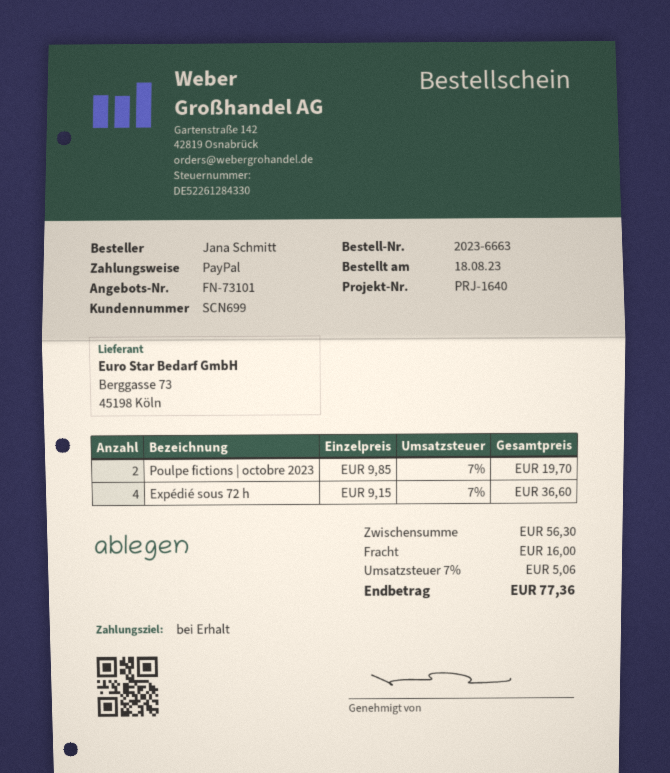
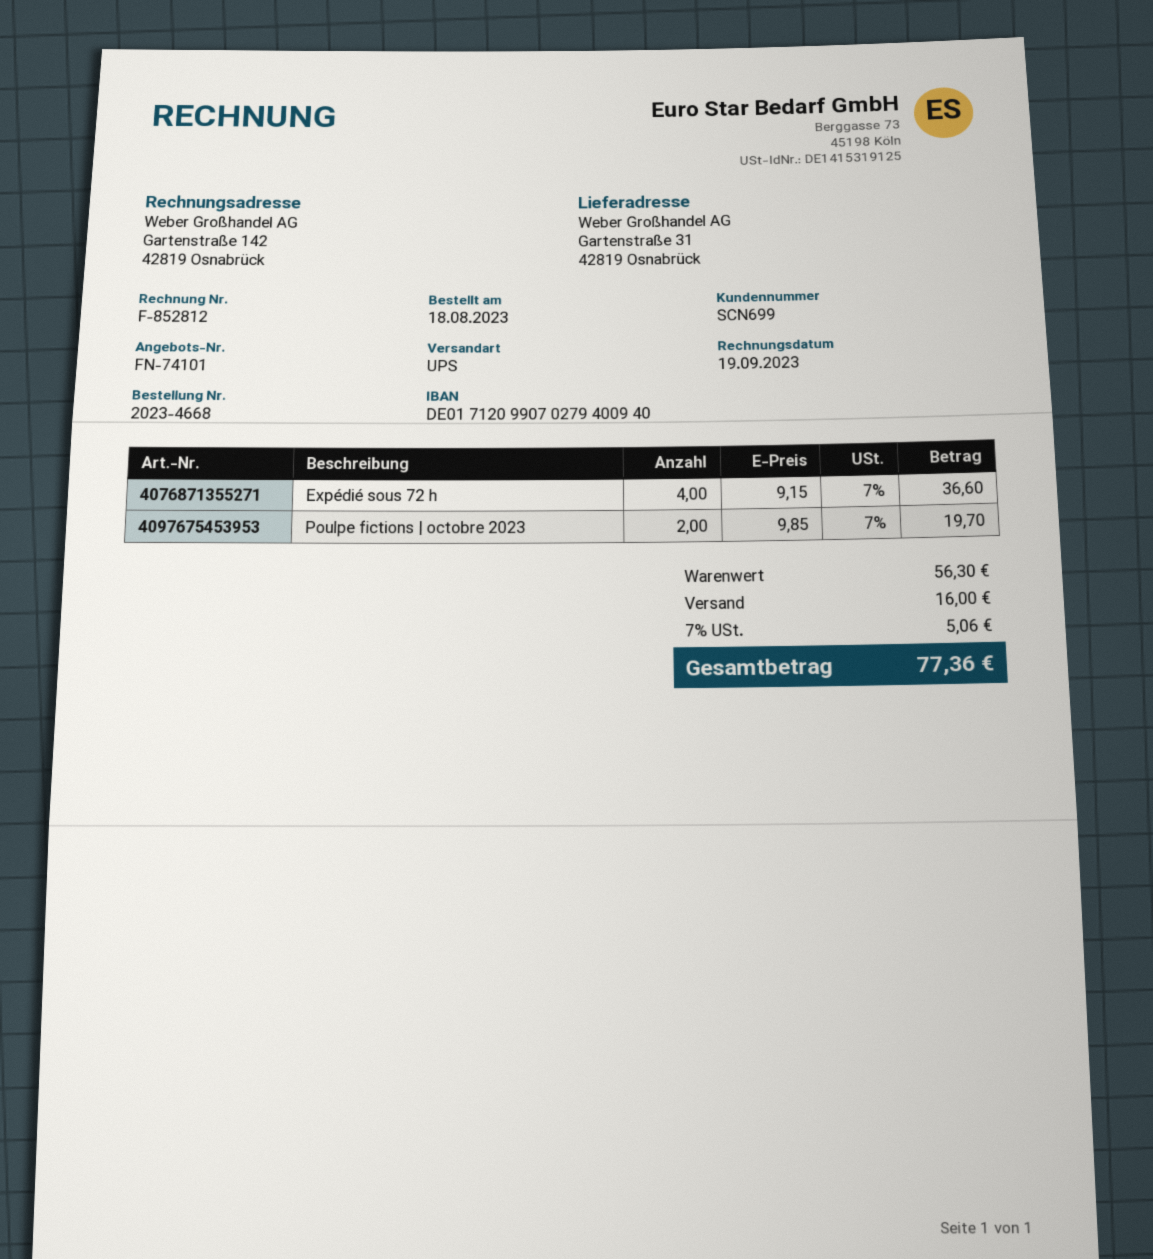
quote number: FN-73101 -> FN-74101
order number: 2023-6663 -> 2023-4668

